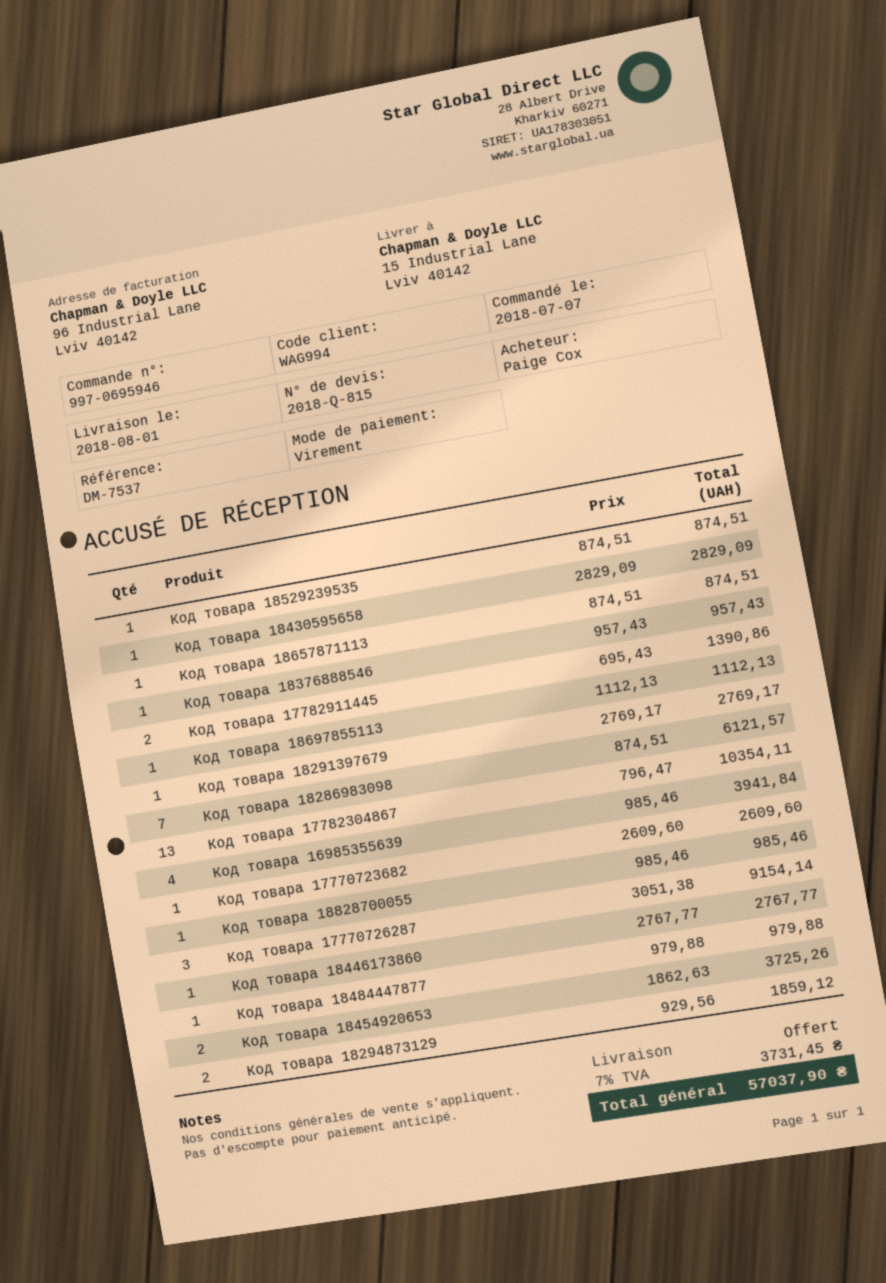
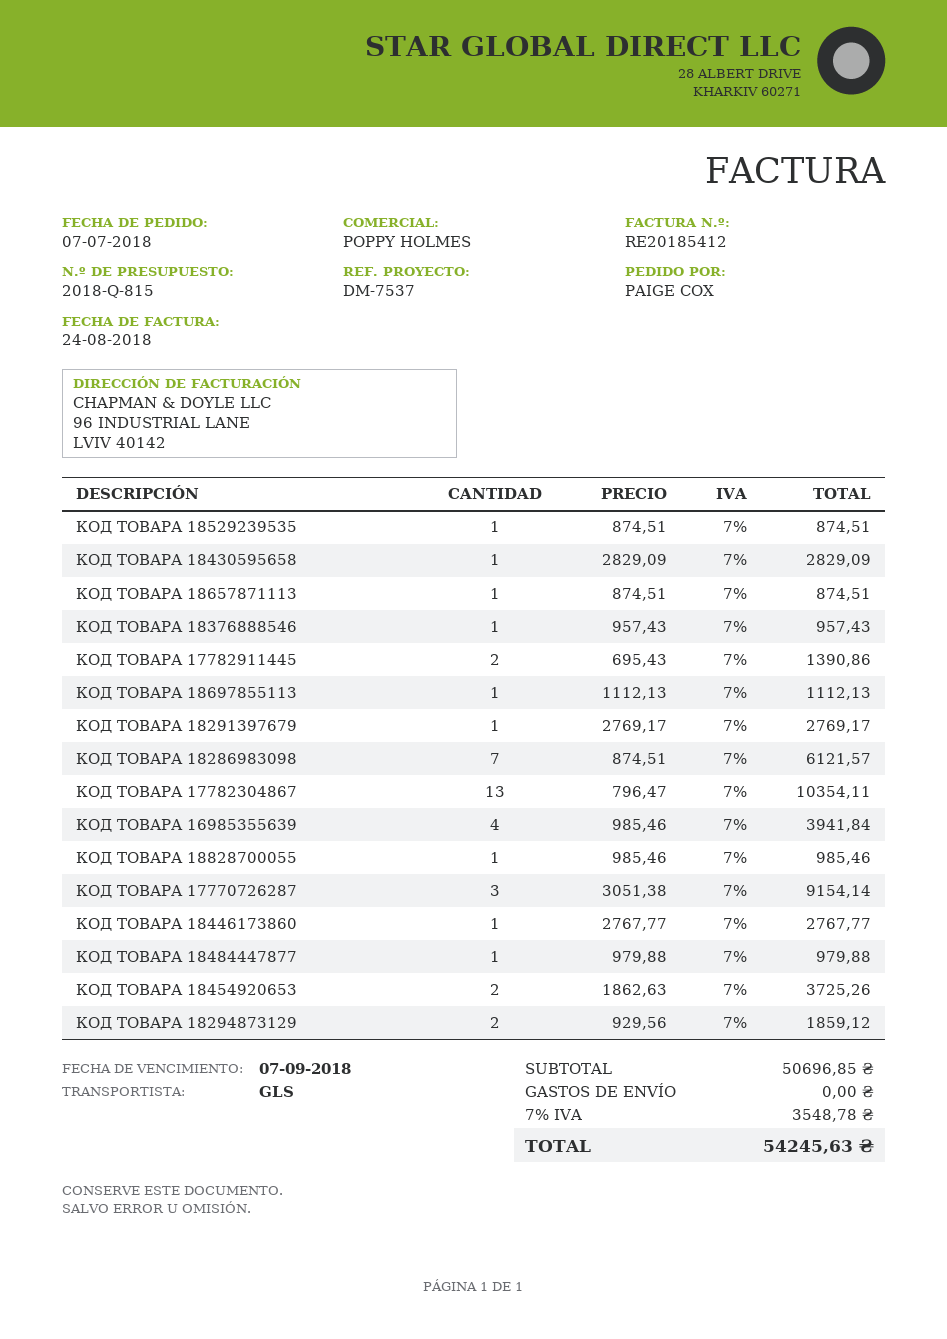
Код товара 17770723682: 1 x 2609.60 = 2609.60 -> none
tax: 7% = 3731.45 -> 7% = 3548.78
total: 57037.90 -> 54245.63

